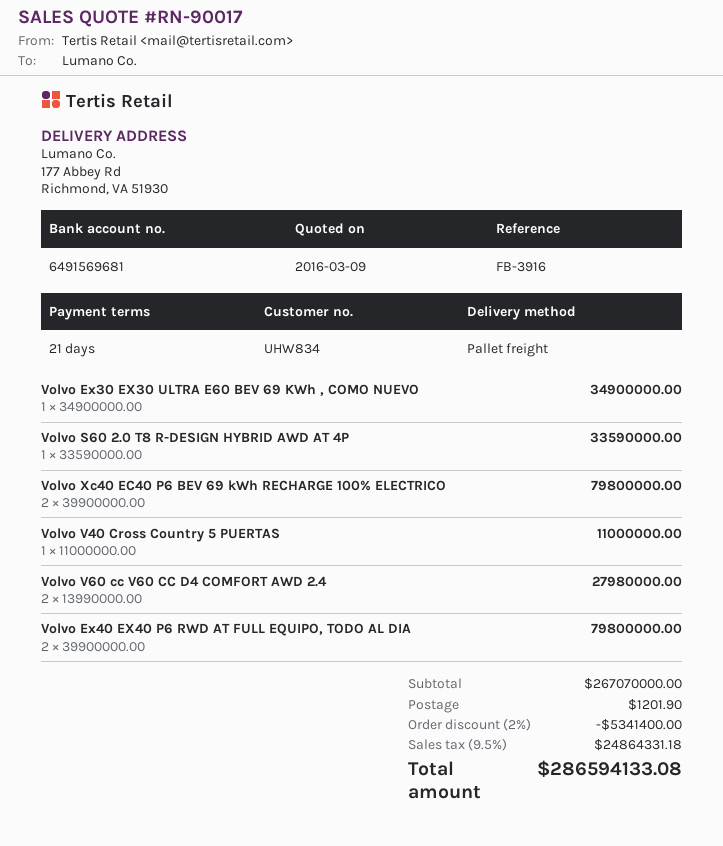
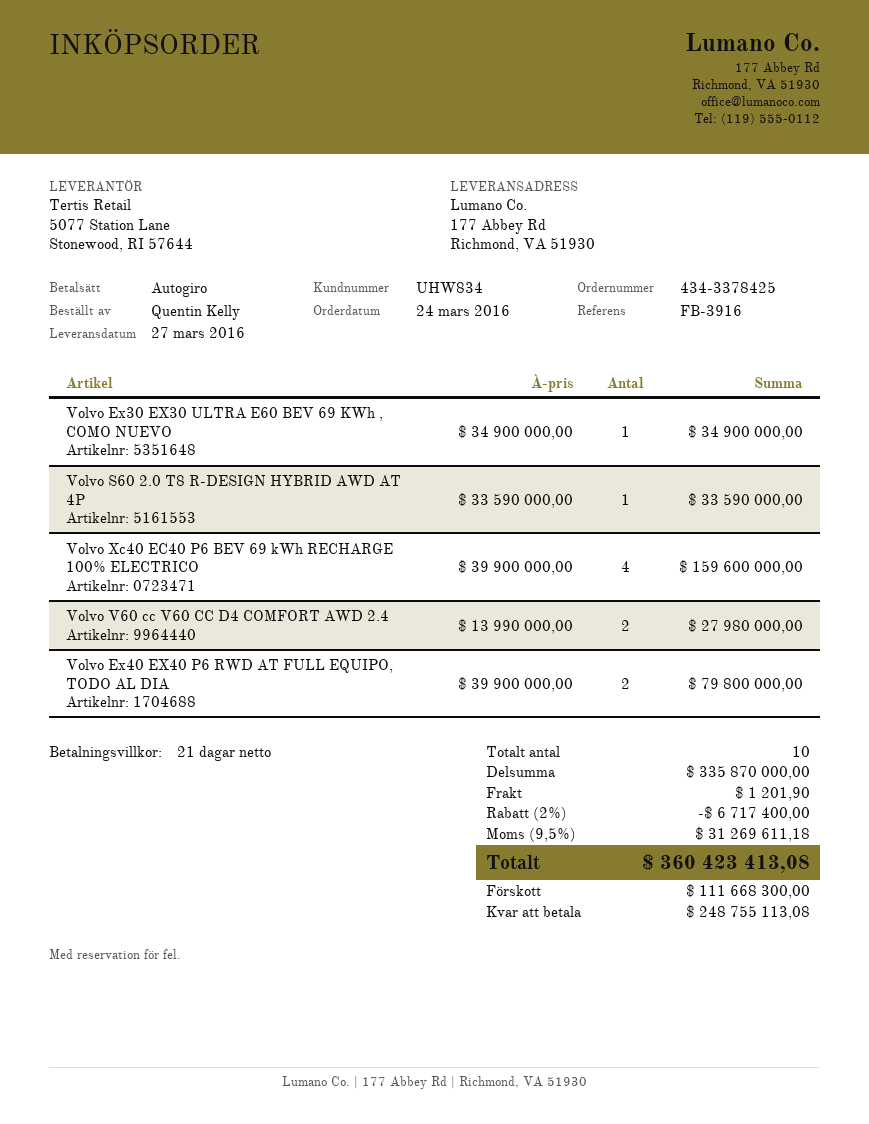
Volvo Xc40 EC40 P6 BEV 69 kWh RECHARGE 100% ELECTRICO: 2 x 39900000.00 = 79800000.00 -> 4 x 39900000.00 = 159600000.00
Volvo V40 Cross Country 5 PUERTAS: 1 x 11000000.00 = 11000000.00 -> none
subtotal: 267070000.00 -> 335870000.00
discount: 2% = 5341400.00 -> 2% = 6717400.00
tax: 9.5% = 24864331.18 -> 9.5% = 31269611.18
total: 286594133.08 -> 360423413.08

